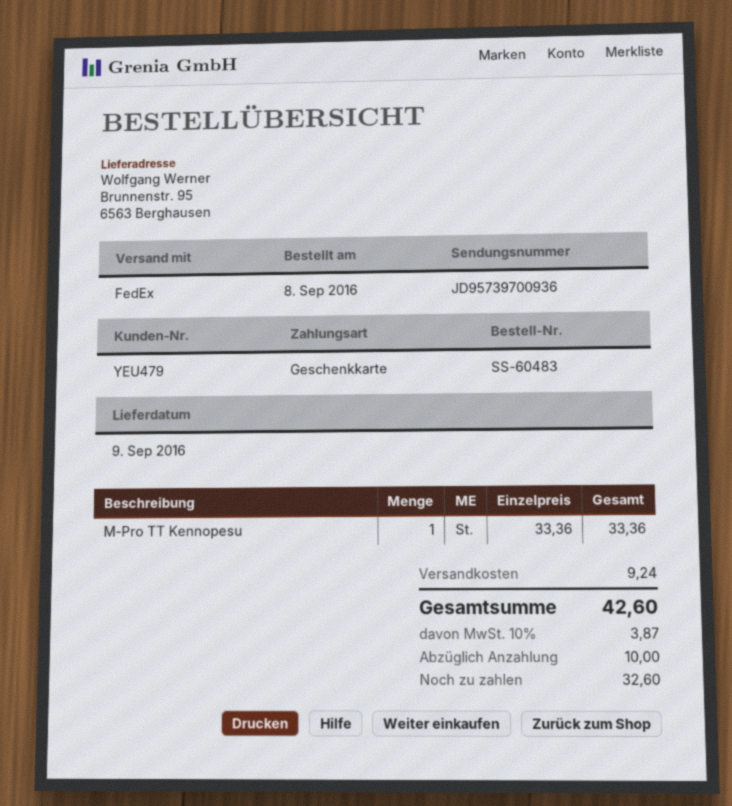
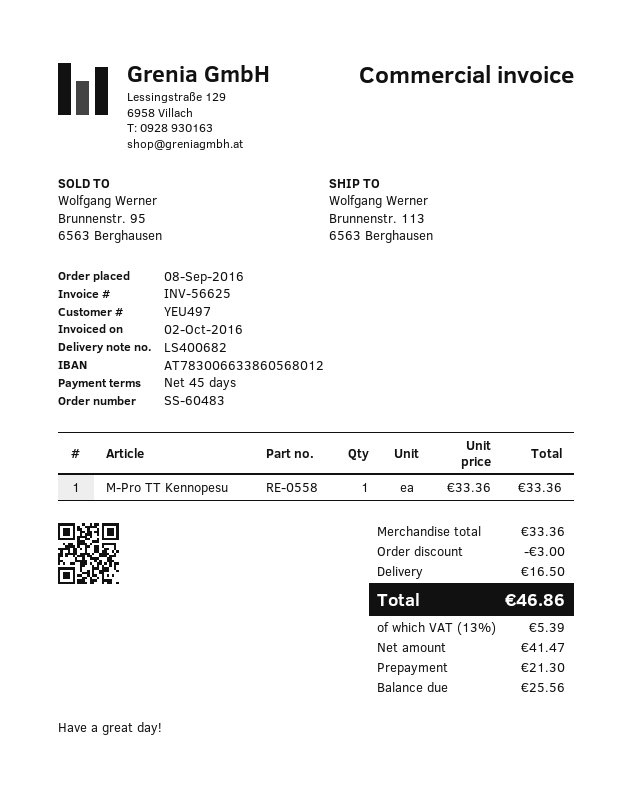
customer number: YEU479 -> YEU497
ship to: Brunnenstr. 95, 6563 Berghausen -> Brunnenstr. 113, 6563 Berghausen
discount: none -> 3.00
shipping: 9.24 -> 16.50
tax: 10% = 3.87 -> 13% = 5.39
total: 42.60 -> 46.86
deposit: 10.00 -> 21.30
balance: 32.60 -> 25.56

